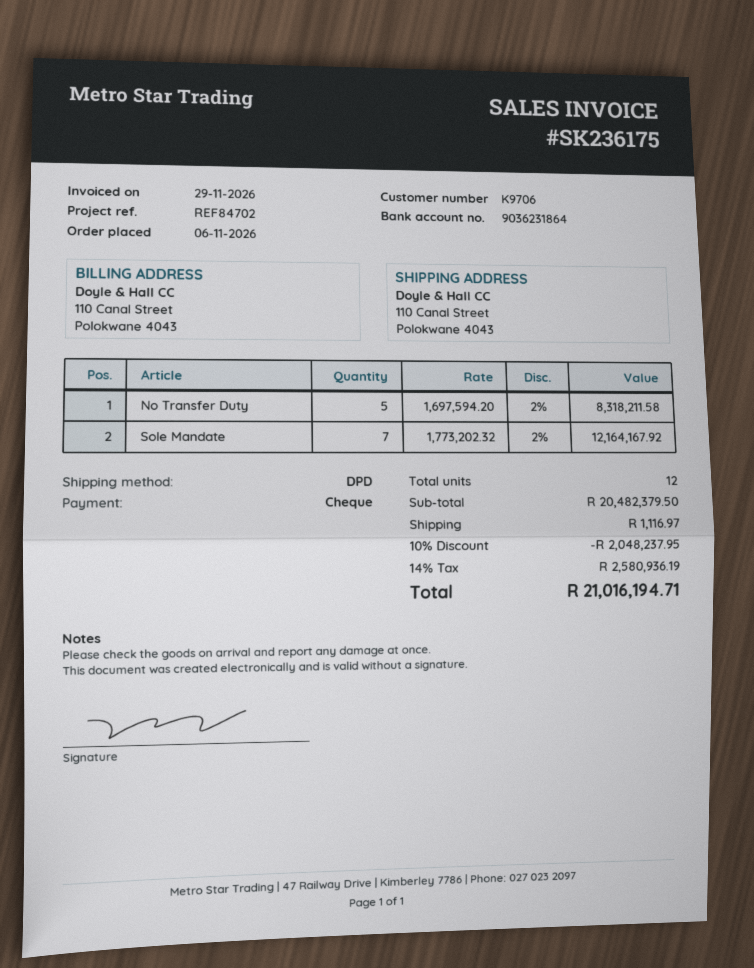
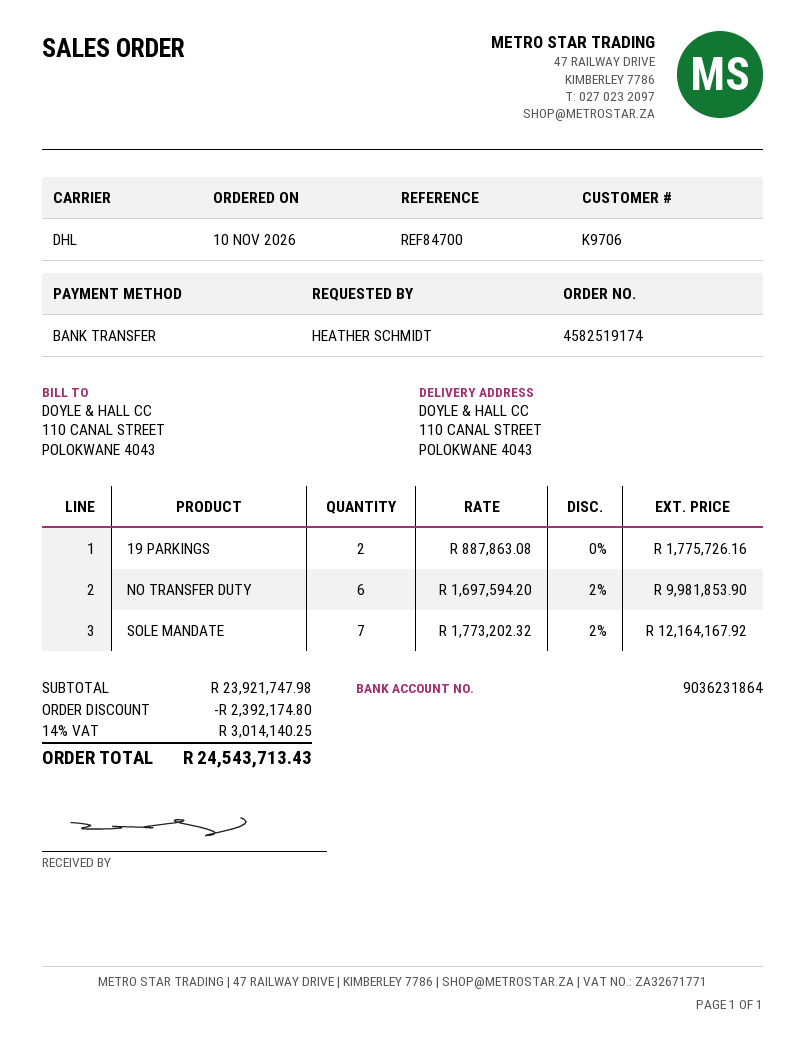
order date: 2026-11-06 -> 2026-11-10
reference: REF84702 -> REF84700
payment method: cheque -> bank transfer
shipping method: DPD -> DHL
No Transfer Duty: 5 x 1697594.20 - 2% = 8318211.58 -> 6 x 1697594.20 - 2% = 9981853.90
19 PARKINGS: none -> 2 x 887863.08 = 1775726.16
subtotal: 20482379.50 -> 23921747.98
discount: 2048237.95 -> 2392174.80
shipping: 1116.97 -> none
tax: 14% = 2580936.19 -> 14% = 3014140.25
total: 21016194.71 -> 24543713.43

